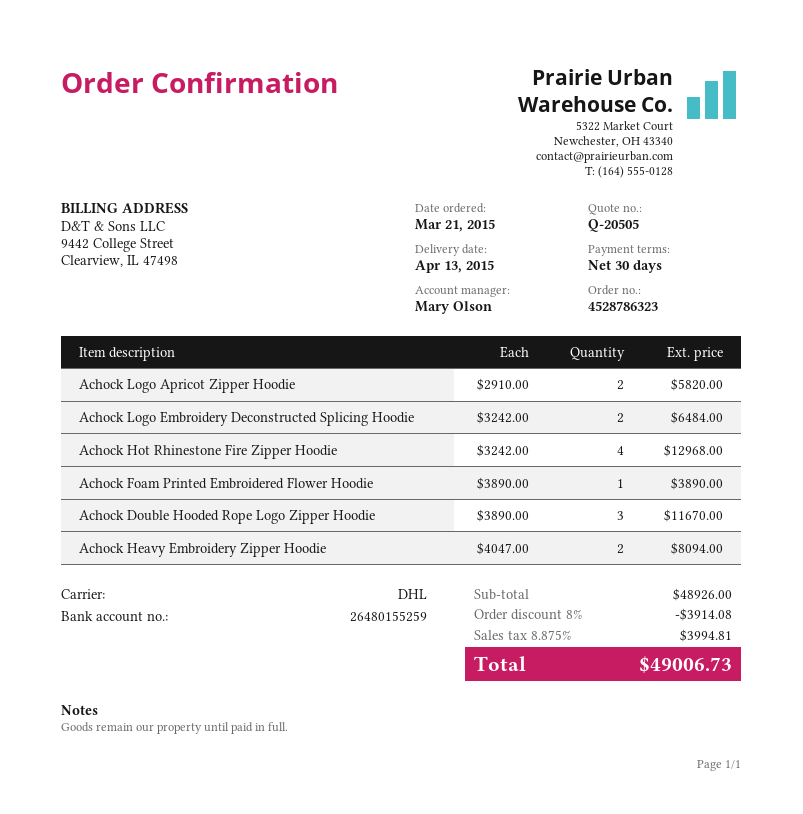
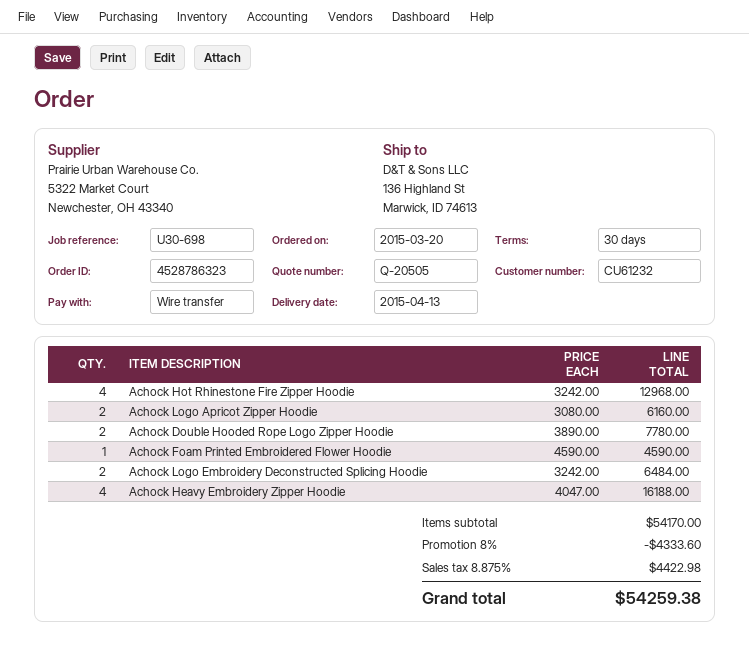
order date: 2015-03-21 -> 2015-03-20
Achock Logo Apricot Zipper Hoodie: 2 x 2910.00 = 5820.00 -> 2 x 3080.00 = 6160.00
Achock Foam Printed Embroidered Flower Hoodie: 1 x 3890.00 = 3890.00 -> 1 x 4590.00 = 4590.00
Achock Double Hooded Rope Logo Zipper Hoodie: 3 x 3890.00 = 11670.00 -> 2 x 3890.00 = 7780.00
Achock Heavy Embroidery Zipper Hoodie: 2 x 4047.00 = 8094.00 -> 4 x 4047.00 = 16188.00
subtotal: 48926.00 -> 54170.00
discount: 8% = 3914.08 -> 8% = 4333.60
tax: 8.875% = 3994.81 -> 8.875% = 4422.98
total: 49006.73 -> 54259.38

